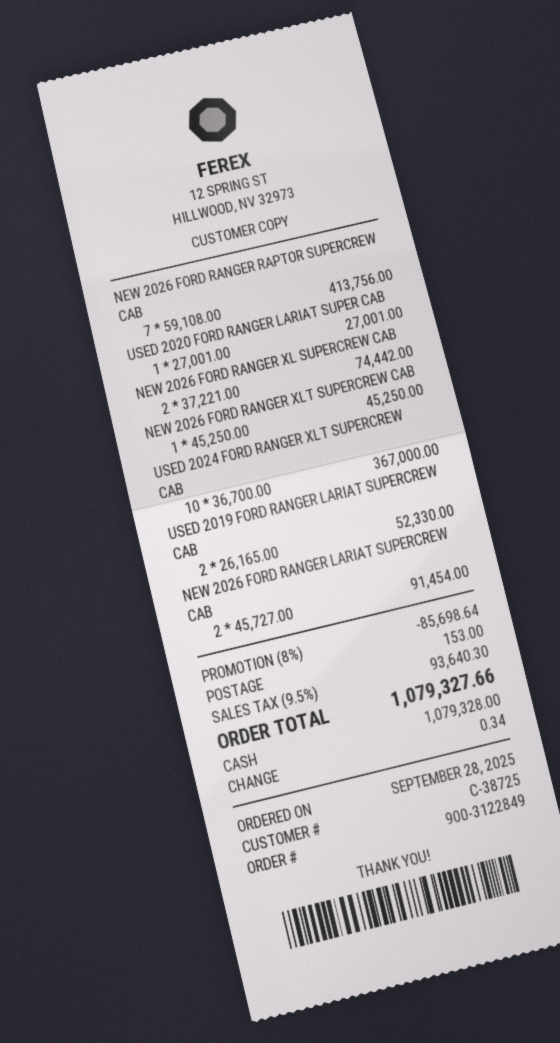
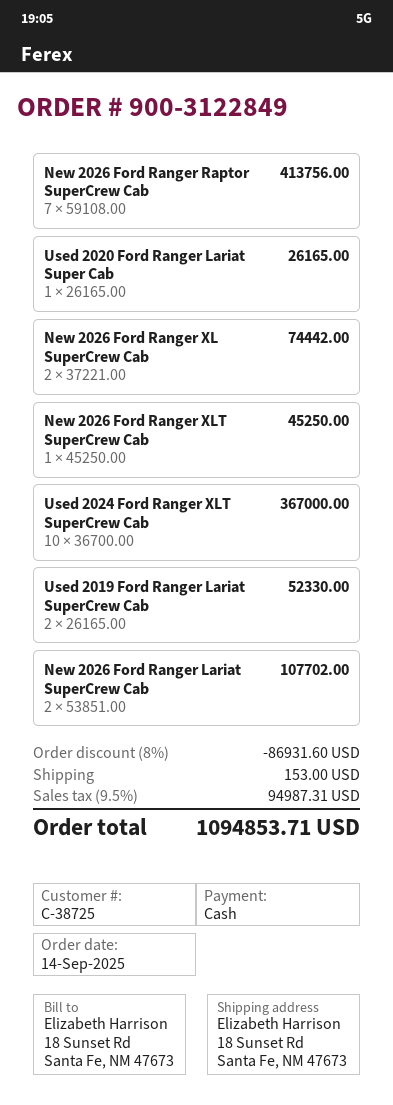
order date: 2025-09-28 -> 2025-09-14
USED 2020 FORD RANGER LARIAT SUPER CAB: 1 x 27001.00 = 27001.00 -> 1 x 26165.00 = 26165.00
NEW 2026 FORD RANGER LARIAT SUPERCREW CAB: 2 x 45727.00 = 91454.00 -> 2 x 53851.00 = 107702.00
discount: 8% = 85698.64 -> 8% = 86931.60
tax: 9.5% = 93640.30 -> 9.5% = 94987.31
total: 1079327.66 -> 1094853.71

